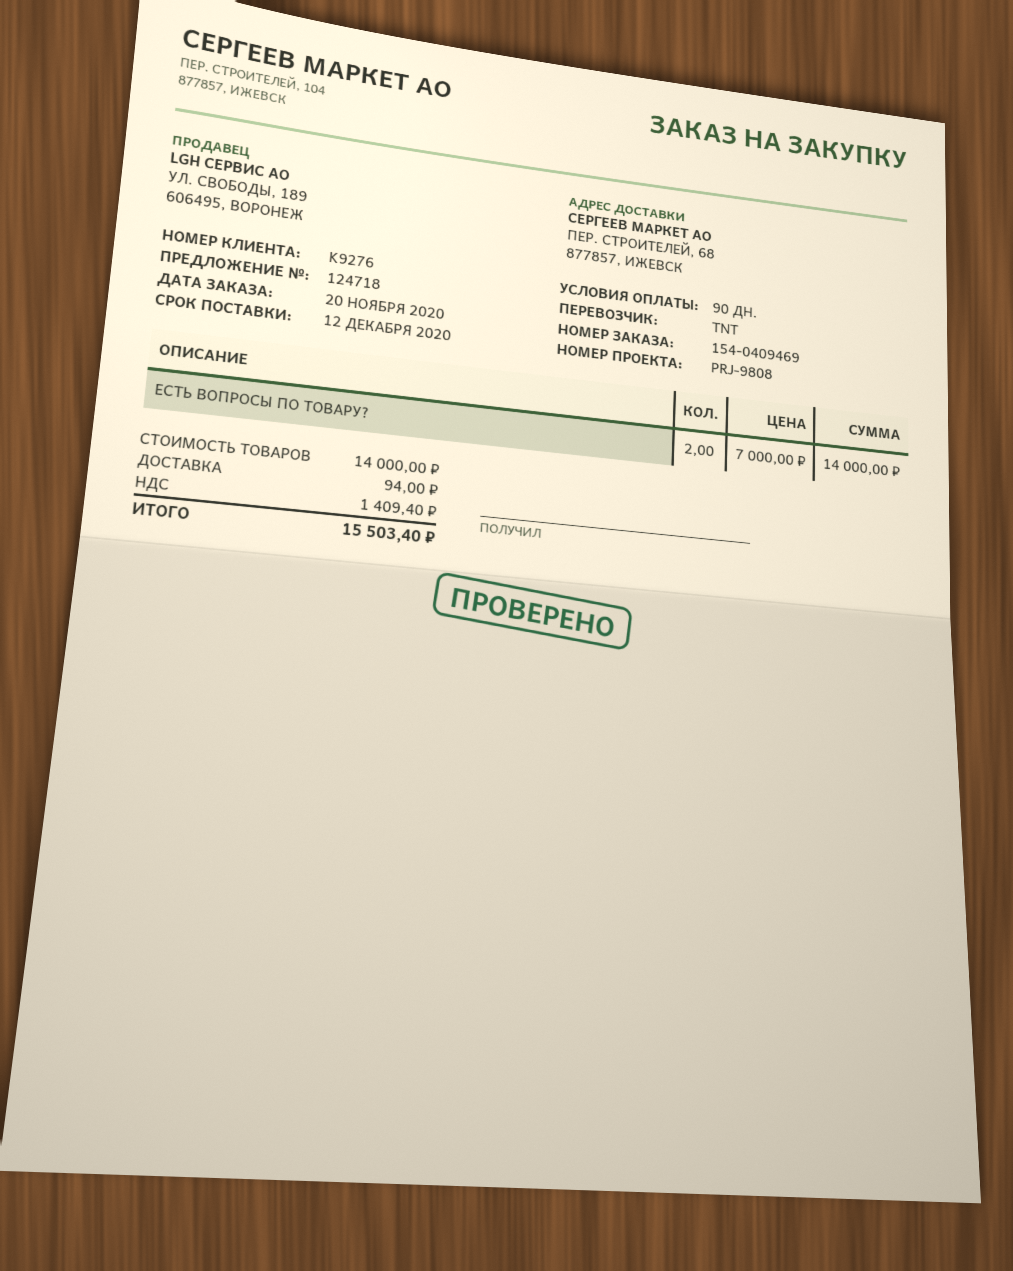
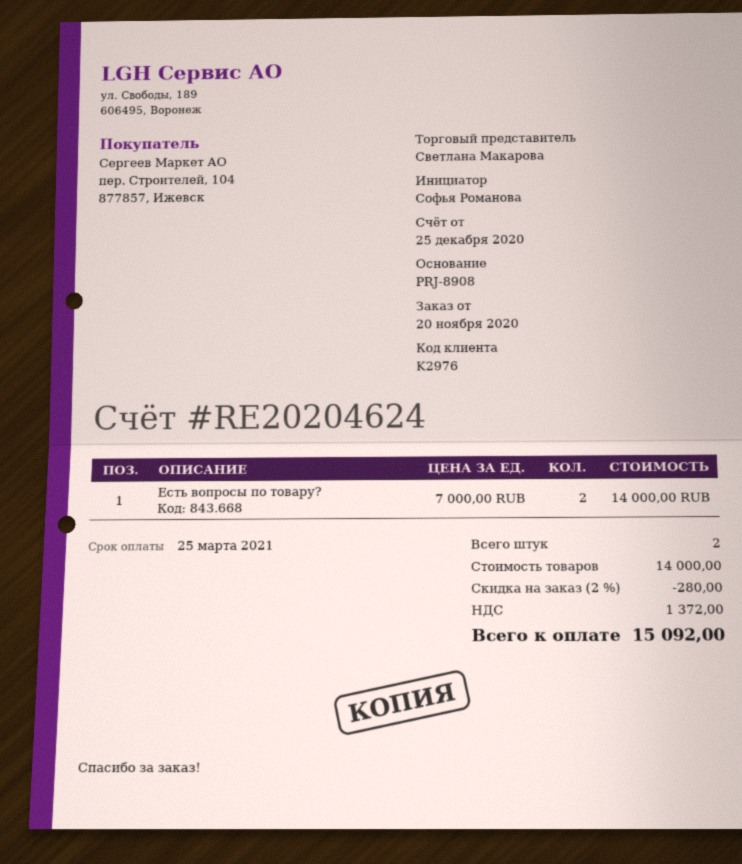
customer number: K9276 -> K2976
reference: PRJ-9808 -> PRJ-8908
discount: none -> 2% = 280.00
shipping: 94.00 -> none
tax: 1409.40 -> 1372.00
total: 15503.40 -> 15092.00

